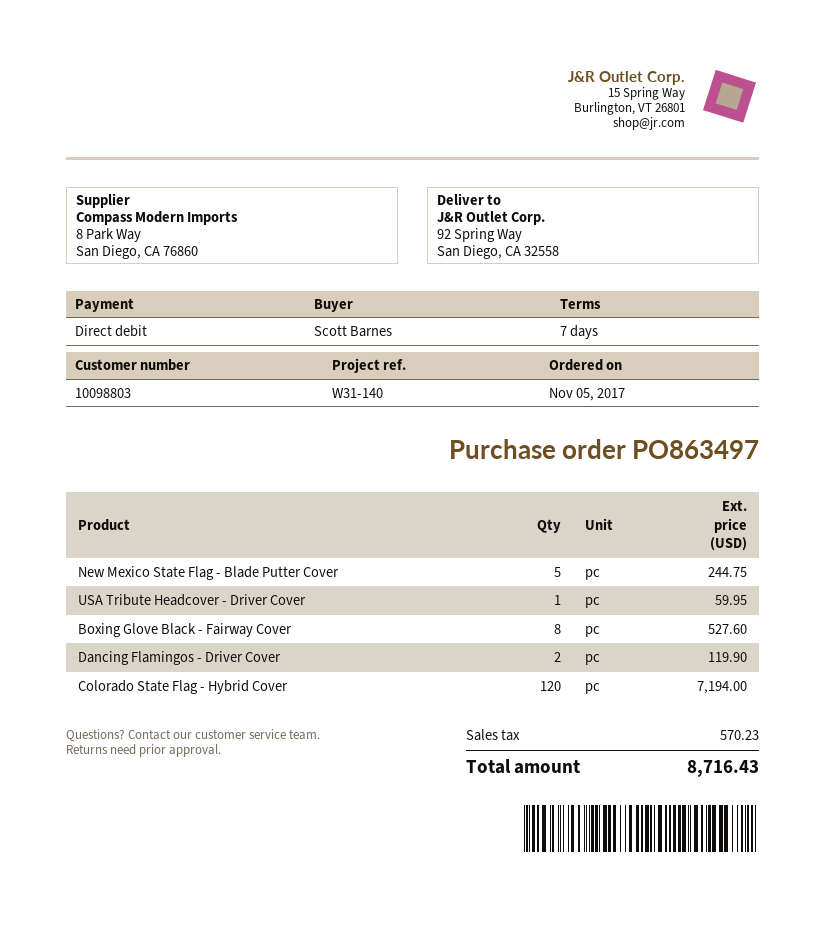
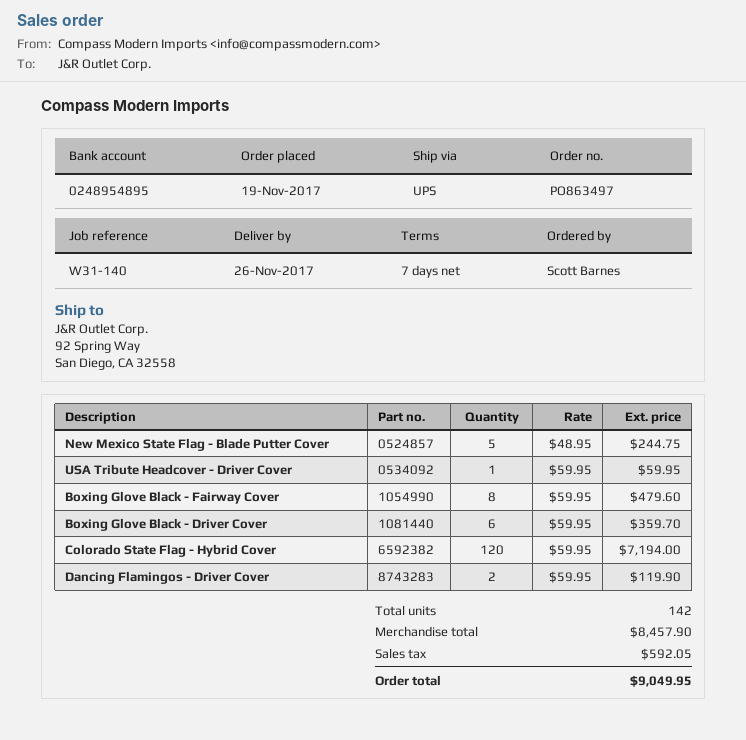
order date: 2017-11-05 -> 2017-11-19
Boxing Glove Black - Fairway Cover: 8 for 527.60 -> 8 for 479.60
Boxing Glove Black - Driver Cover: none -> 6 for 359.70
tax: 570.23 -> 592.05
total: 8716.43 -> 9049.95

